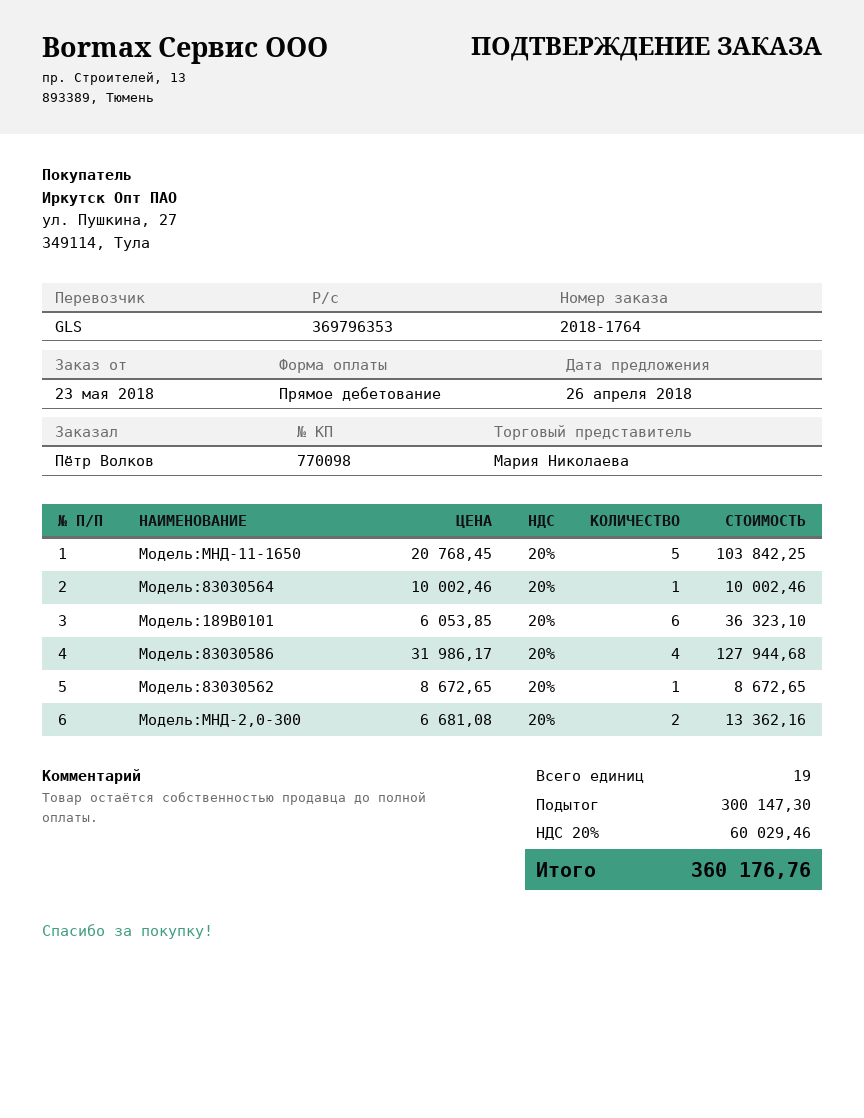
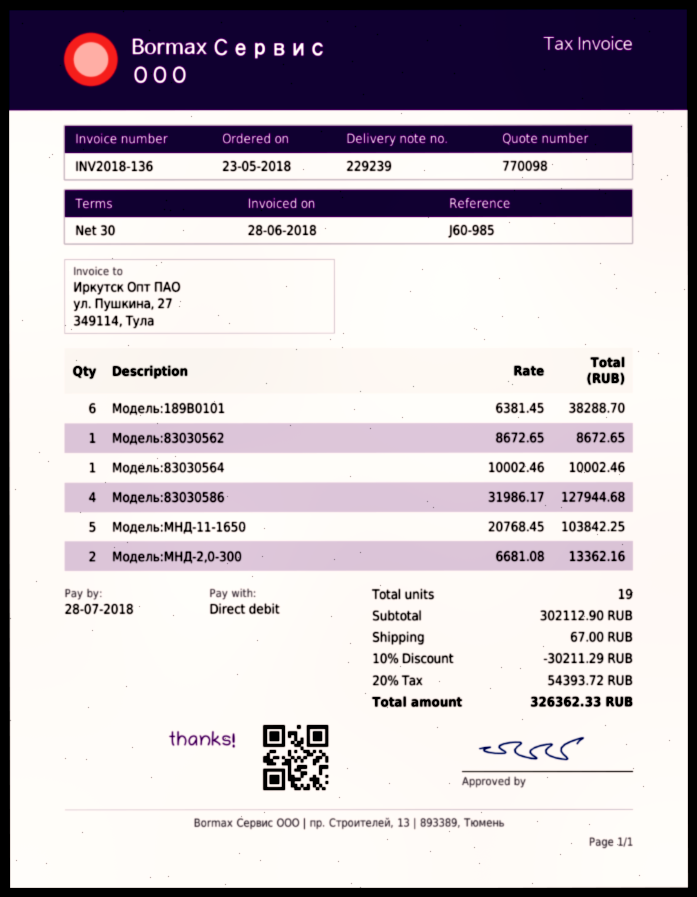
Модель:189B0101: 6 x 6053.85 = 36323.10 -> 6 x 6381.45 = 38288.70
subtotal: 300147.30 -> 302112.90
discount: none -> 10% = 30211.29
shipping: none -> 67.00
tax: 20% = 60029.46 -> 20% = 54393.72
total: 360176.76 -> 326362.33

